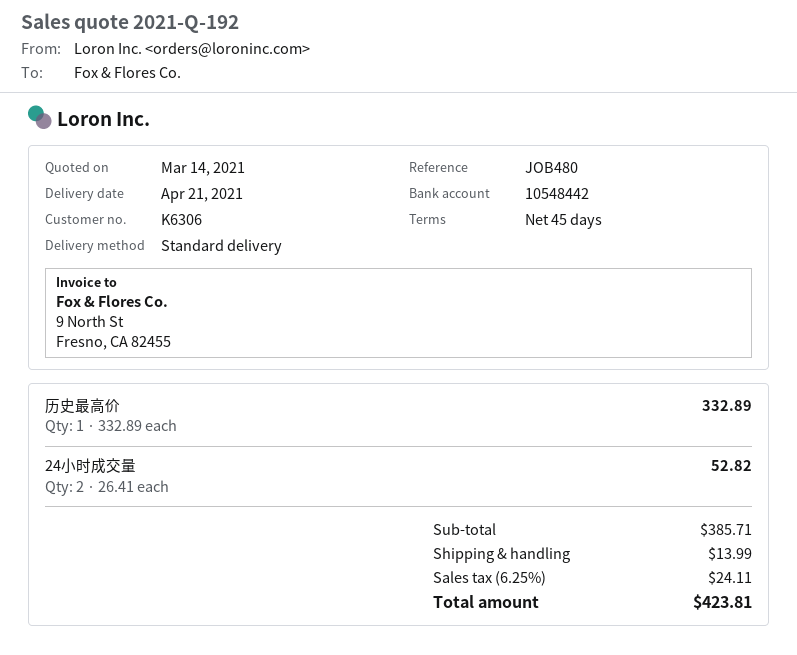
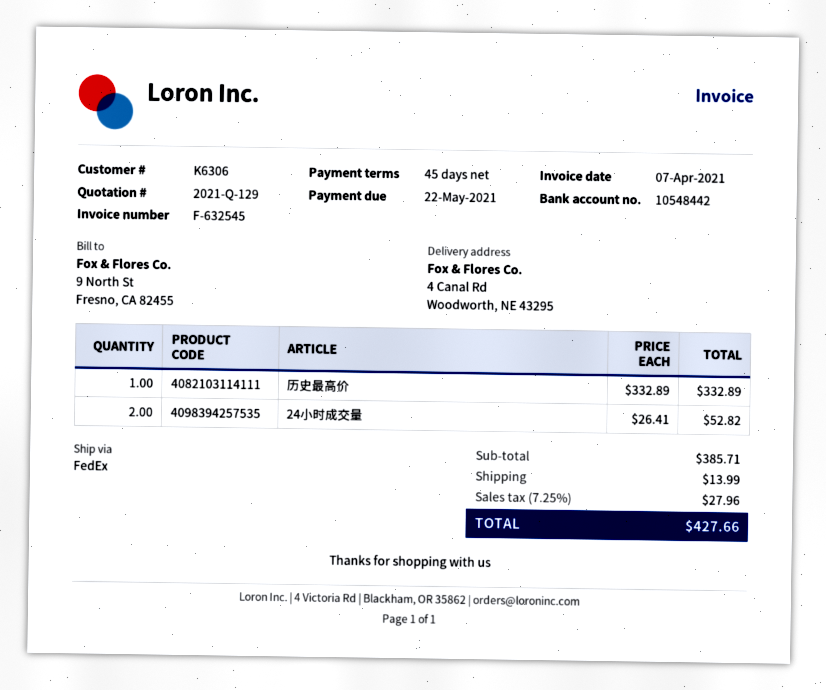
quote number: 2021-Q-192 -> 2021-Q-129
shipping method: standard -> FedEx
tax: 6.25% = 24.11 -> 7.25% = 27.96
total: 423.81 -> 427.66

